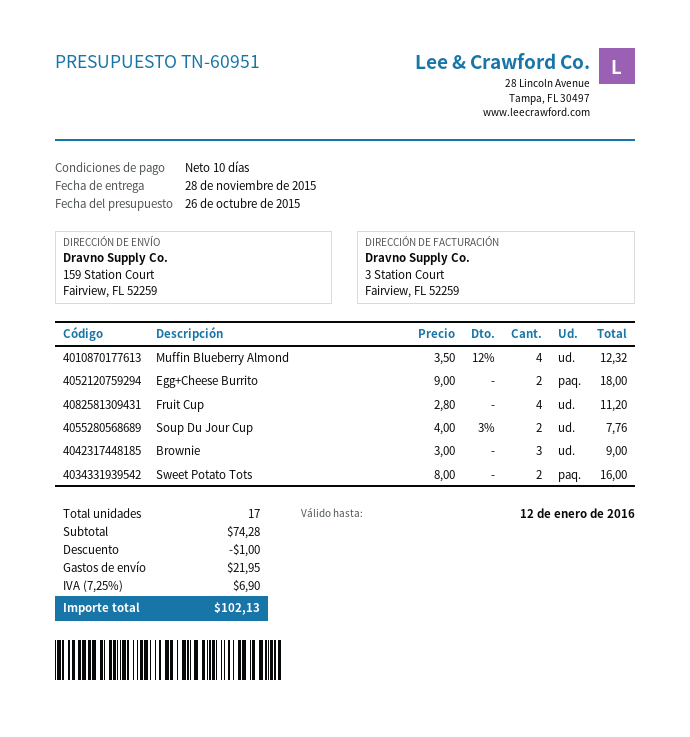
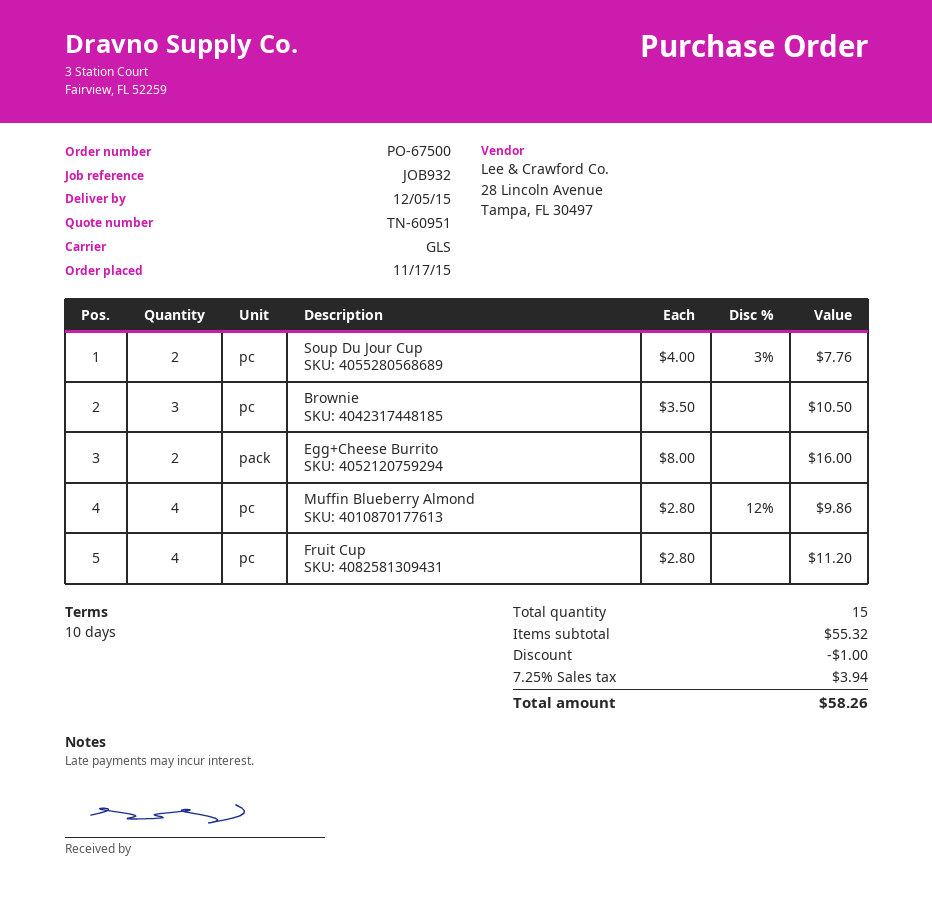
delivery date: 2015-11-28 -> 2015-12-05
Muffin Blueberry Almond: 4 x 3.50 - 12% = 12.32 -> 4 x 2.80 - 12% = 9.86
Egg+Cheese Burrito: 2 x 9.00 = 18.00 -> 2 x 8.00 = 16.00
Brownie: 3 x 3.00 = 9.00 -> 3 x 3.50 = 10.50
Sweet Potato Tots: 2 x 8.00 = 16.00 -> none
total quantity: 17 -> 15
subtotal: 74.28 -> 55.32
shipping: 21.95 -> none
tax: 7.25% = 6.90 -> 7.25% = 3.94
total: 102.13 -> 58.26

